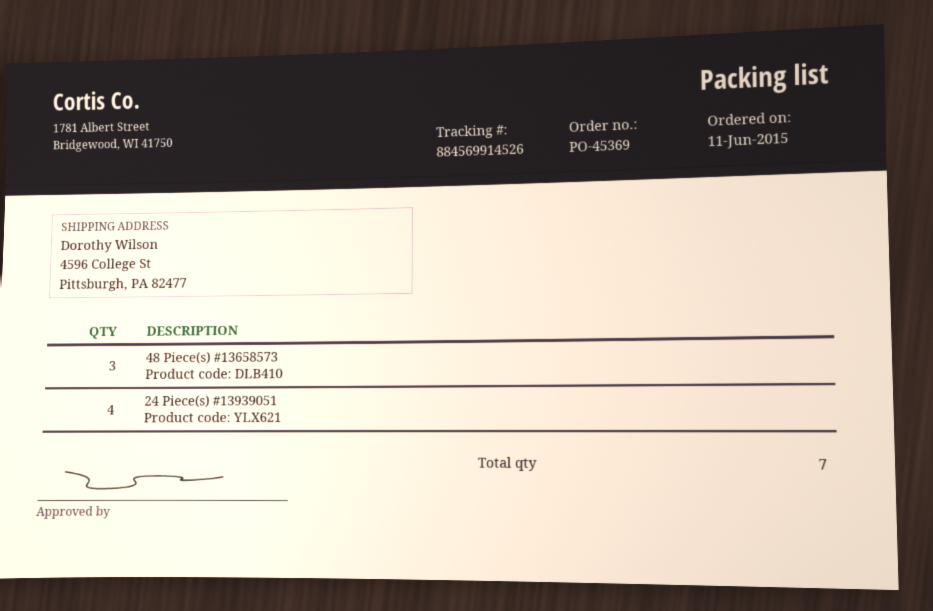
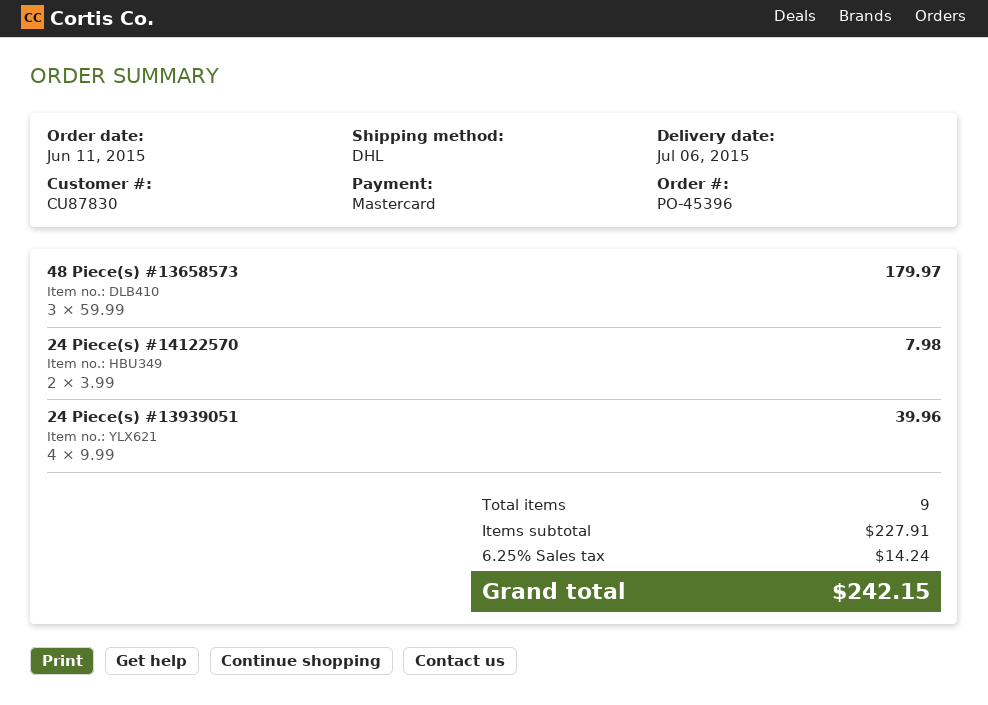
order number: PO-45369 -> PO-45396
24 Piece(s) #14122570: none -> 2
total quantity: 7 -> 9

